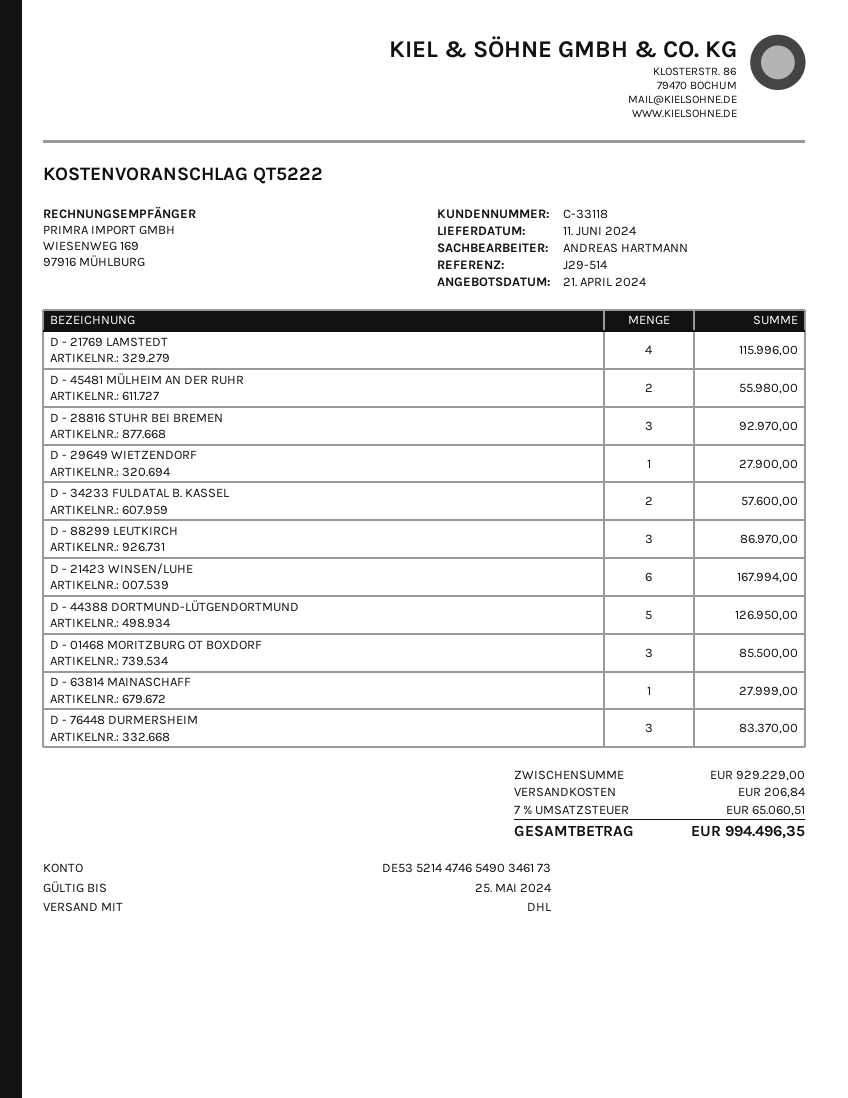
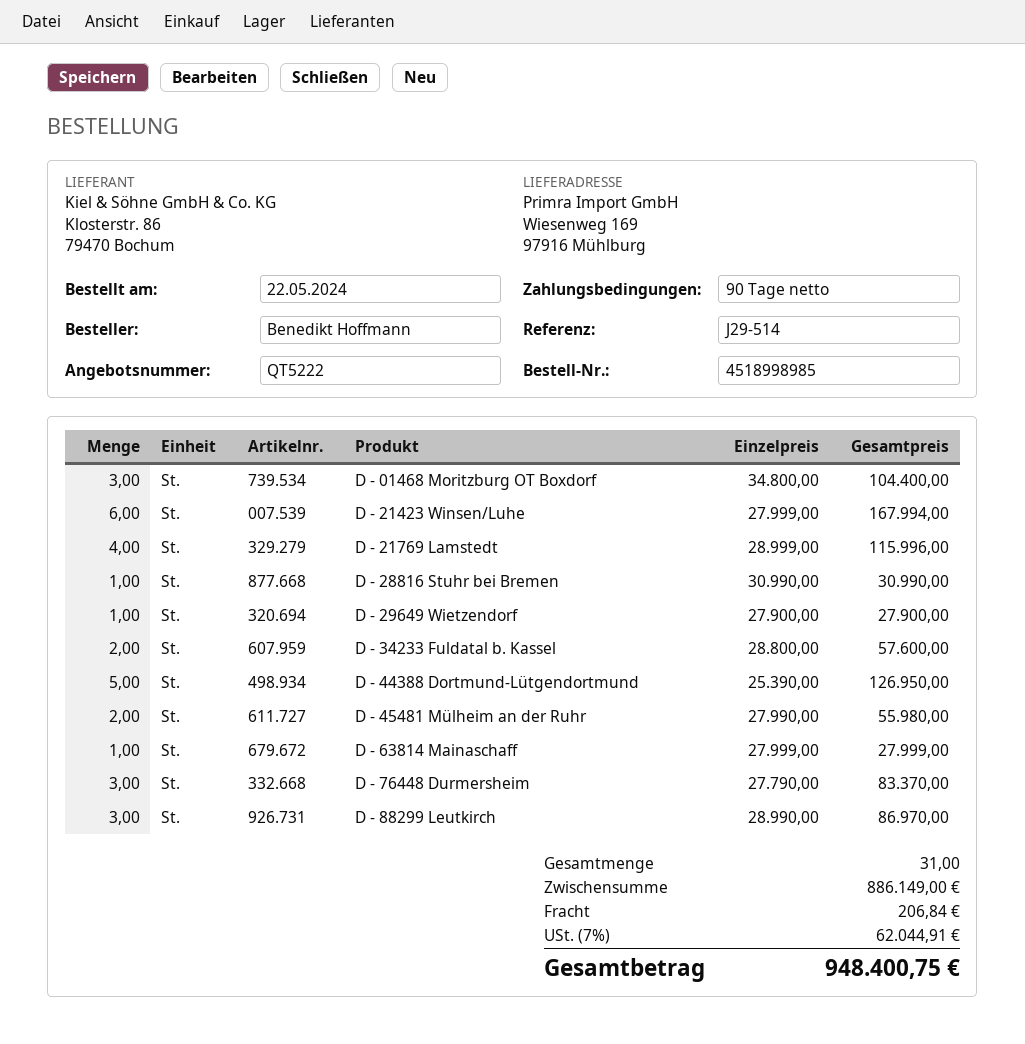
D - 28816 STUHR BEI BREMEN: 3 for 92970.00 -> 1 for 30990.00
D - 01468 MORITZBURG OT BOXDORF: 3 for 85500.00 -> 3 for 104400.00
subtotal: 929229.00 -> 886149.00
tax: 7% = 65060.51 -> 7% = 62044.91
total: 994496.35 -> 948400.75

